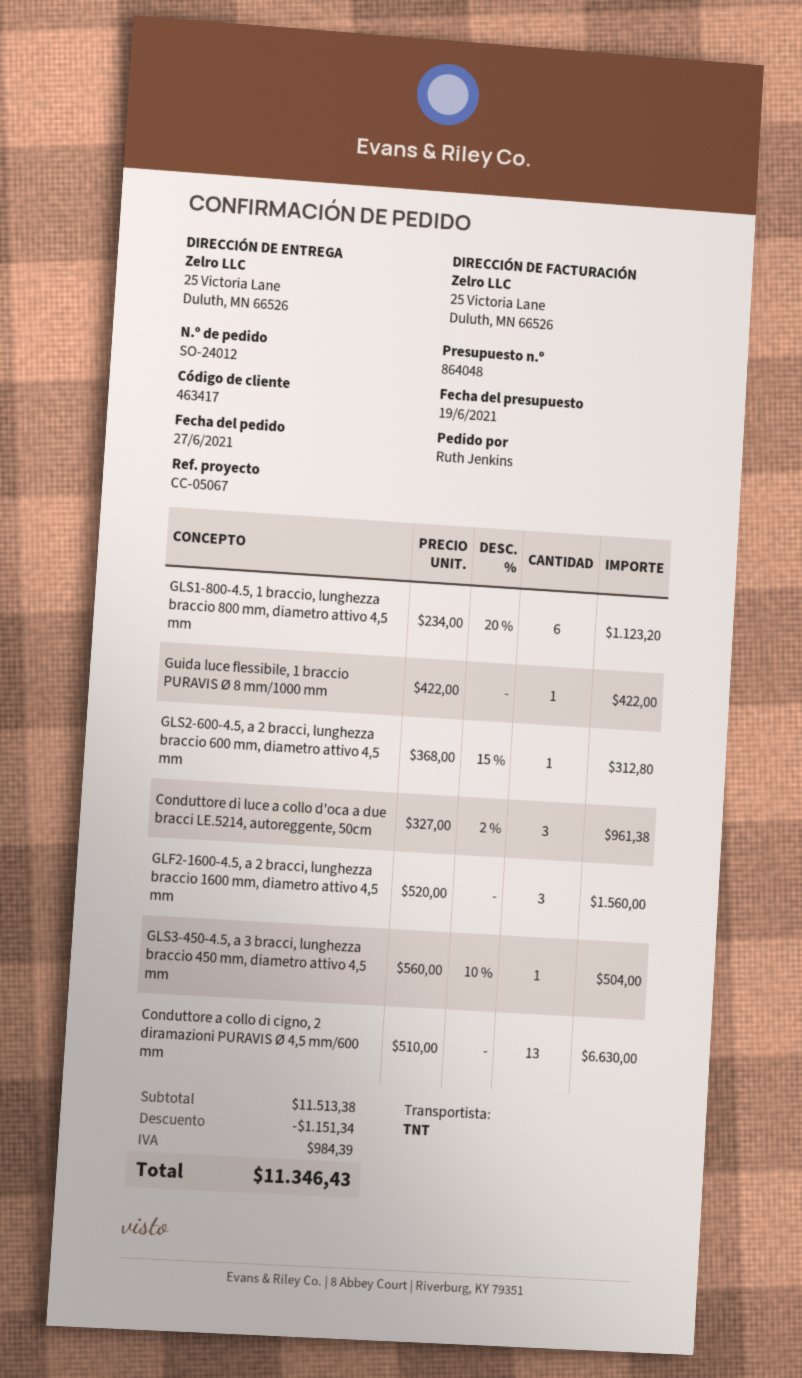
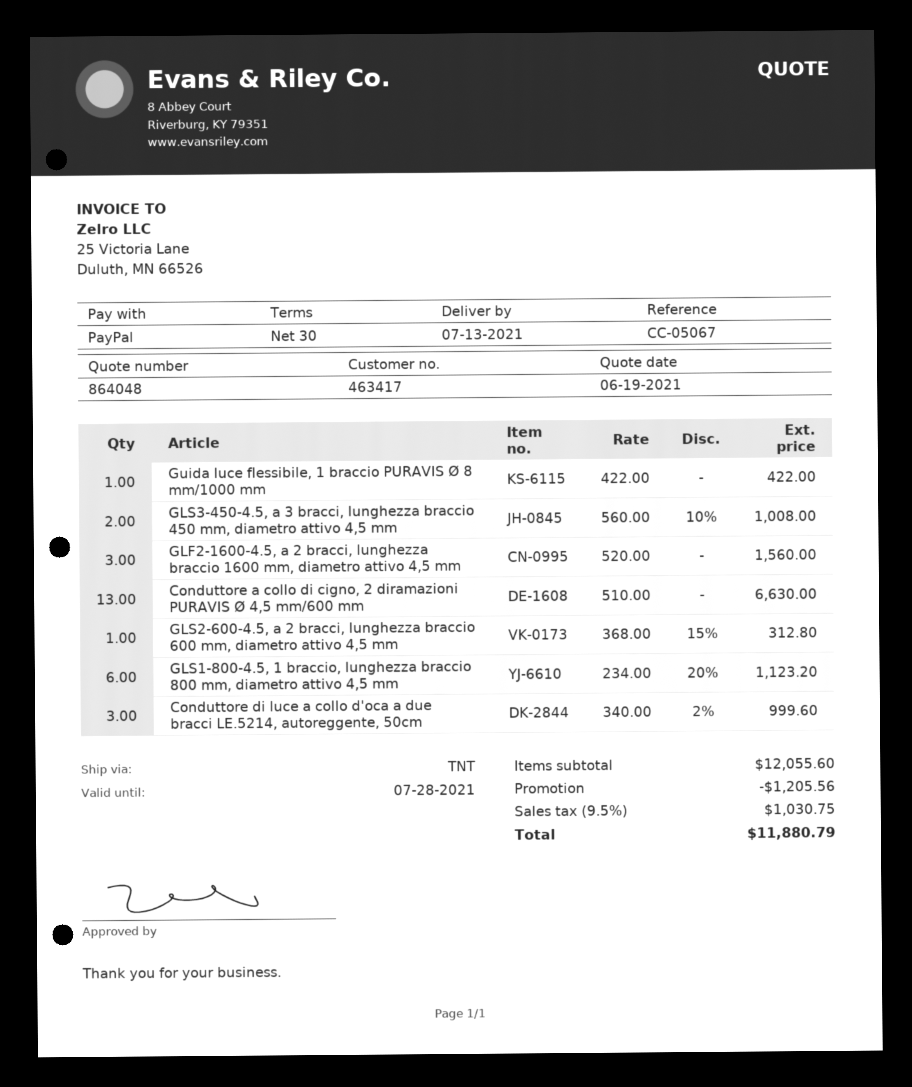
Conduttore di luce a collo d'oca a due bracci LE.5214, autoreggente, 50cm: 3 x 327.00 - 2% = 961.38 -> 3 x 340.00 - 2% = 999.60
GLS3-450-4.5, a 3 bracci, lunghezza braccio 450 mm, diametro attivo 4,5 mm: 1 x 560.00 - 10% = 504.00 -> 2 x 560.00 - 10% = 1008.00
subtotal: 11513.38 -> 12055.60
discount: 1151.34 -> 1205.56
tax: 984.39 -> 1030.75
total: 11346.43 -> 11880.79

